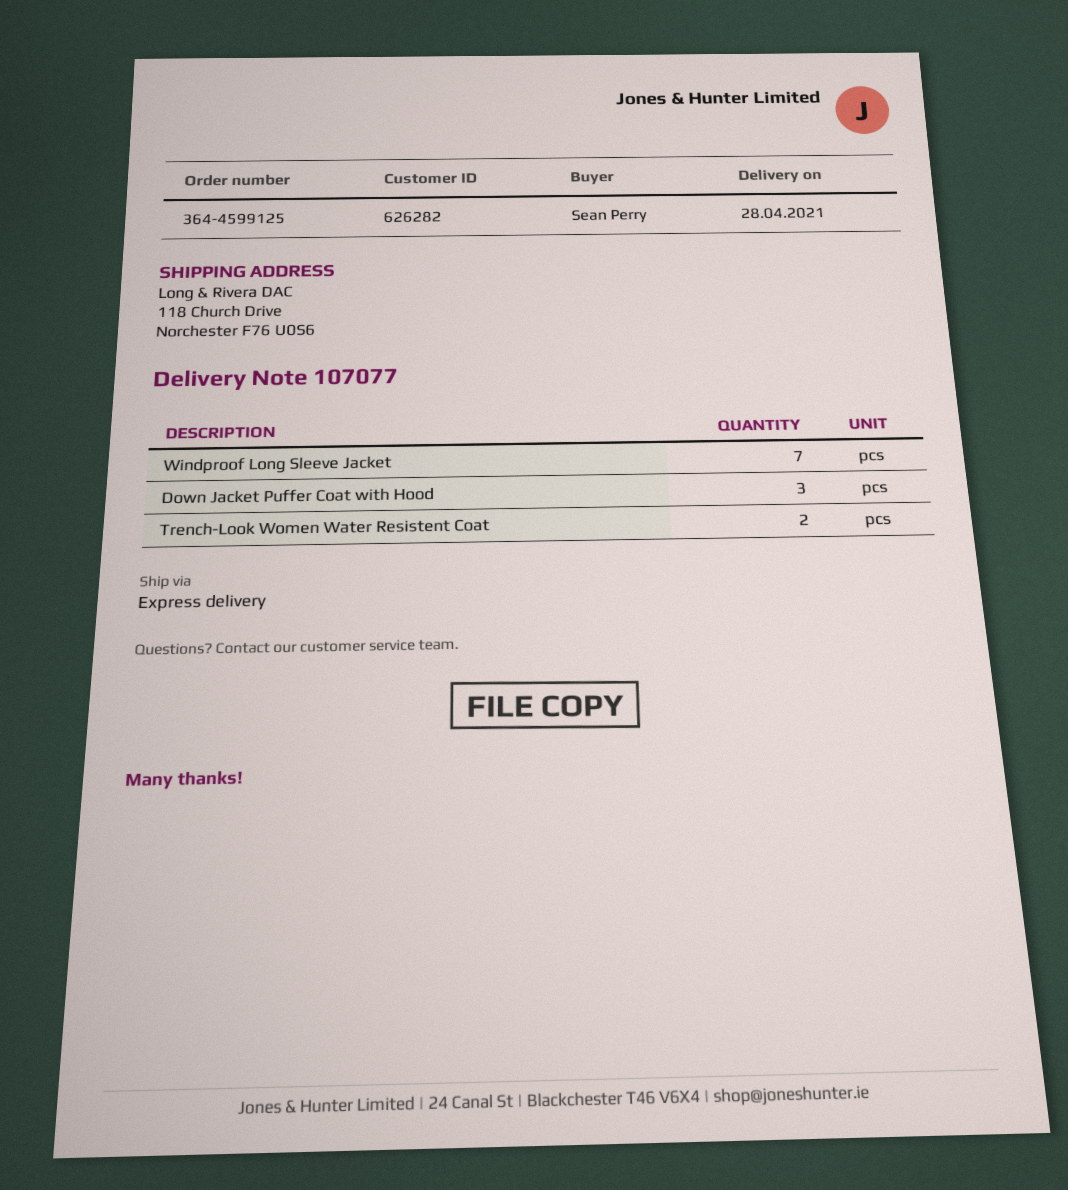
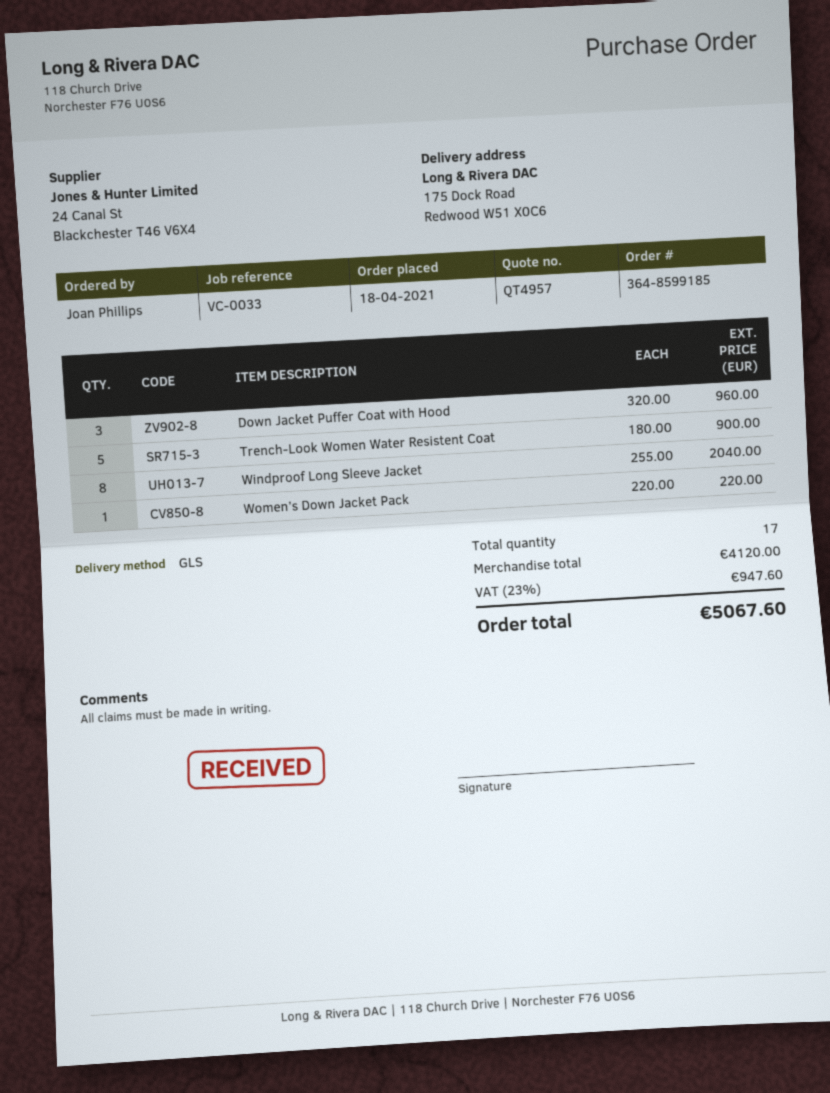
order number: 364-4599125 -> 364-8599185
ordered by: Sean Perry -> Joan Phillips
shipping method: express -> GLS
ship to: 118 Church Drive, Norchester F76 U0S6 -> 175 Dock Road, Redwood W51 X0C6
Windproof Long Sleeve Jacket: 7 -> 8
Trench-Look Women Water Resistent Coat: 2 -> 5
Women’s Down Jacket Pack: none -> 1

